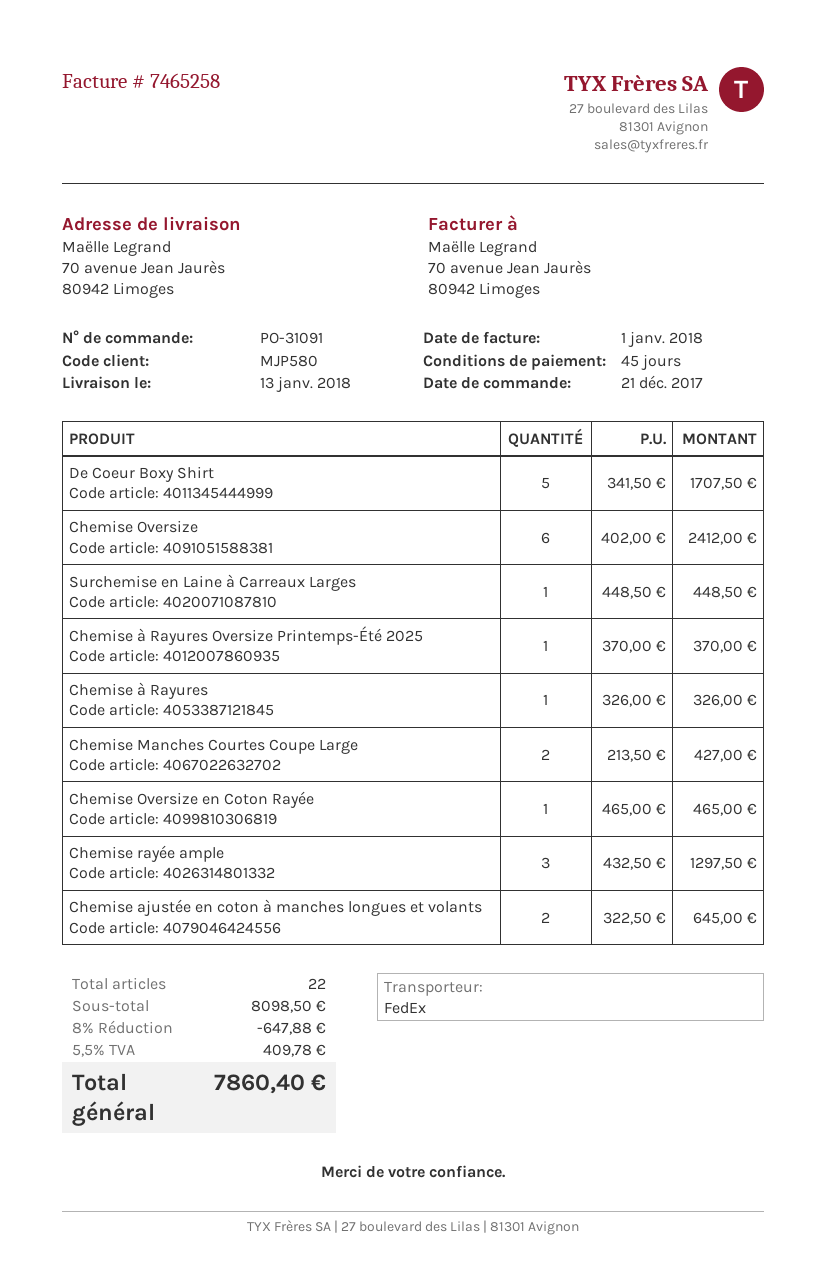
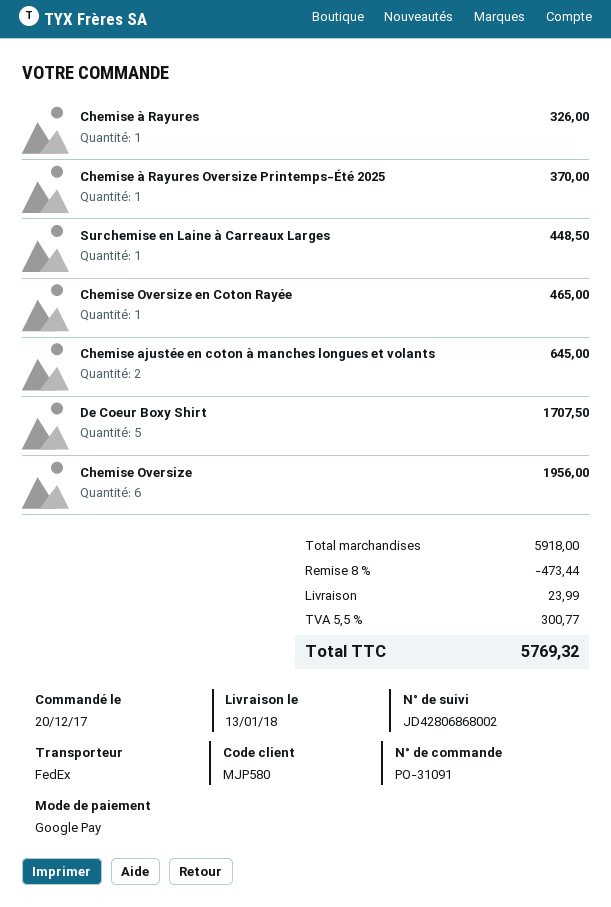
order date: 2017-12-21 -> 2017-12-20
Chemise Oversize: 6 for 2412.00 -> 6 for 1956.00
Chemise Manches Courtes Coupe Large: 2 for 427.00 -> none
Chemise rayée ample: 3 for 1297.50 -> none
subtotal: 8098.50 -> 5918.00
discount: 8% = 647.88 -> 8% = 473.44
shipping: none -> 23.99
tax: 5.5% = 409.78 -> 5.5% = 300.77
total: 7860.40 -> 5769.32

